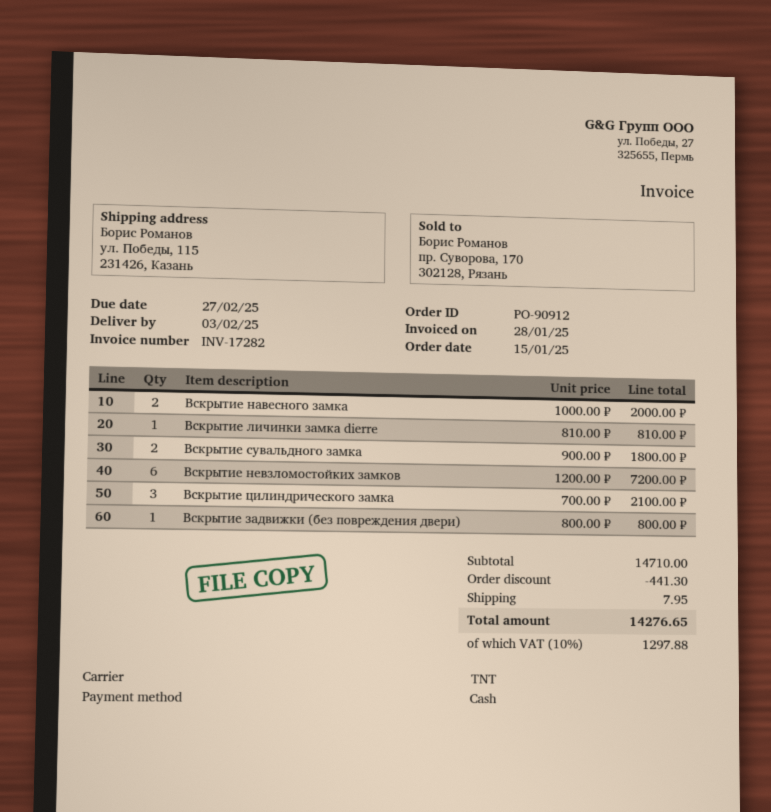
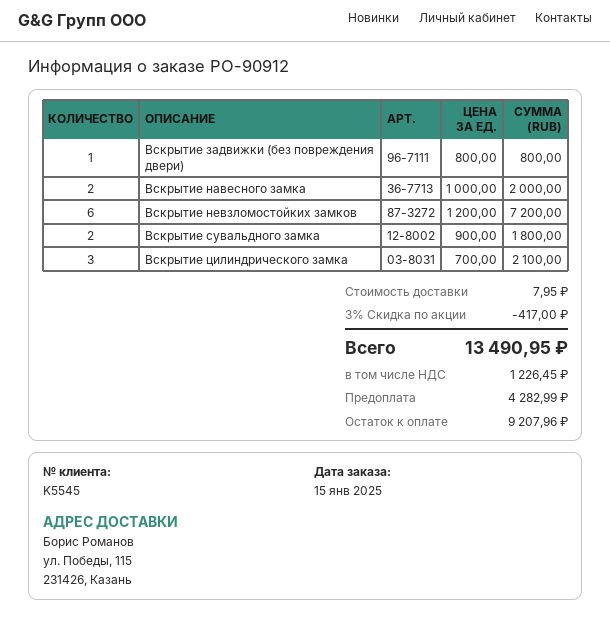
Вскрытие личинки замка dierre: 1 x 810.00 = 810.00 -> none
discount: 441.30 -> 417.00
tax: 1297.88 -> 1226.45
total: 14276.65 -> 13490.95

